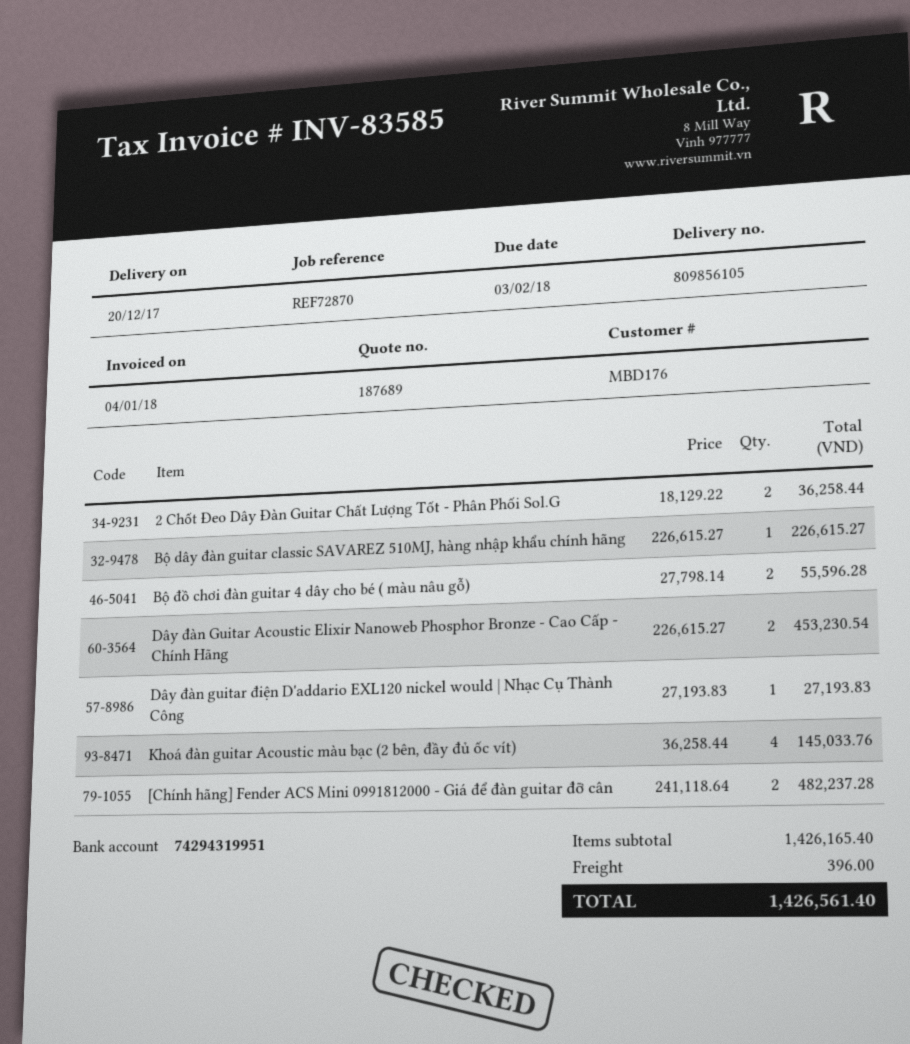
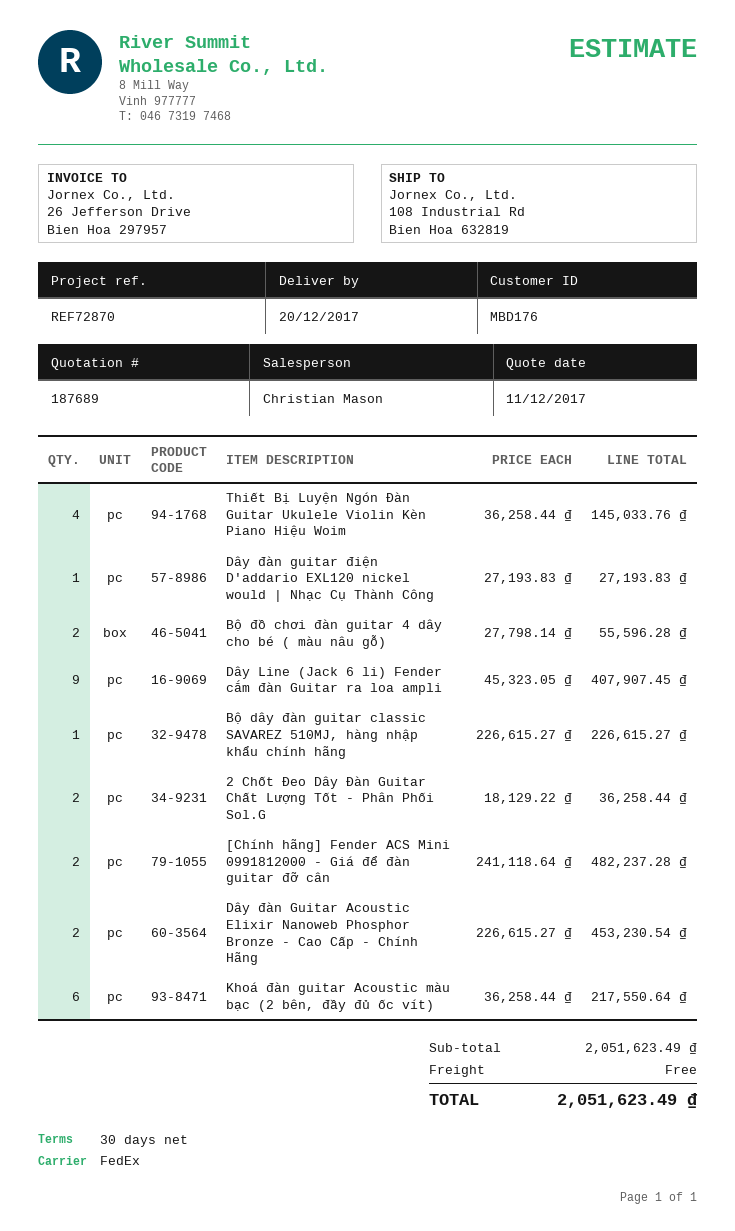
Khoá đàn guitar Acoustic màu bạc (2 bên, đầy đủ ốc vít): 4 x 36258.44 = 145033.76 -> 6 x 36258.44 = 217550.64
Thiết Bị Luyện Ngón Đàn Guitar Ukulele Violin Kèn Piano Hiệu Woim: none -> 4 x 36258.44 = 145033.76
Dây Line (Jack 6 li) Fender cắm đàn Guitar ra loa ampli: none -> 9 x 45323.05 = 407907.45
subtotal: 1426165.40 -> 2051623.49
shipping: 396.00 -> 0.00
total: 1426561.40 -> 2051623.49

